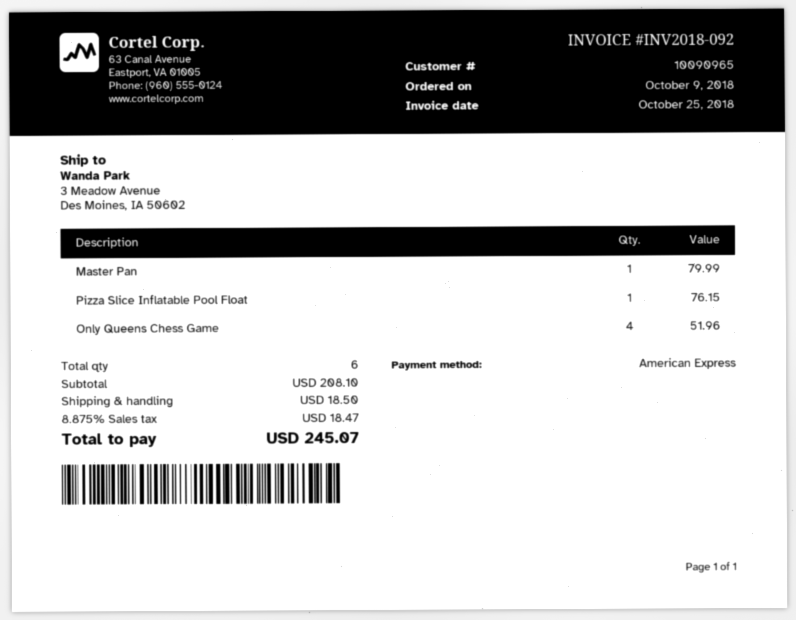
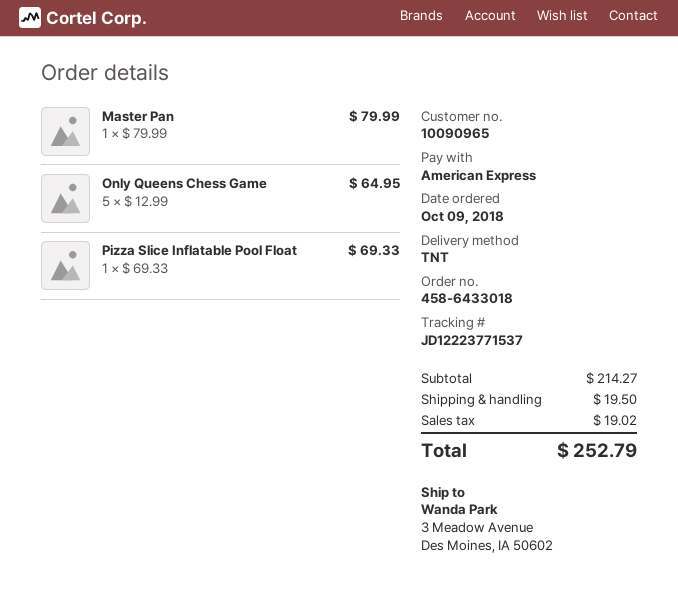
Pizza Slice Inflatable Pool Float: 1 for 76.15 -> 1 for 69.33
Only Queens Chess Game: 4 for 51.96 -> 5 for 64.95
subtotal: 208.10 -> 214.27
shipping: 18.50 -> 19.50
tax: 18.47 -> 19.02
total: 245.07 -> 252.79

